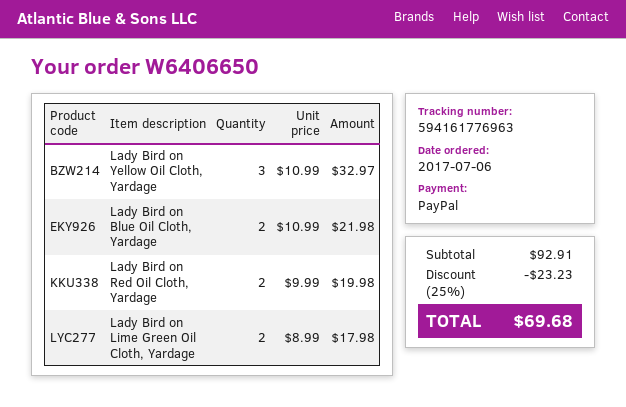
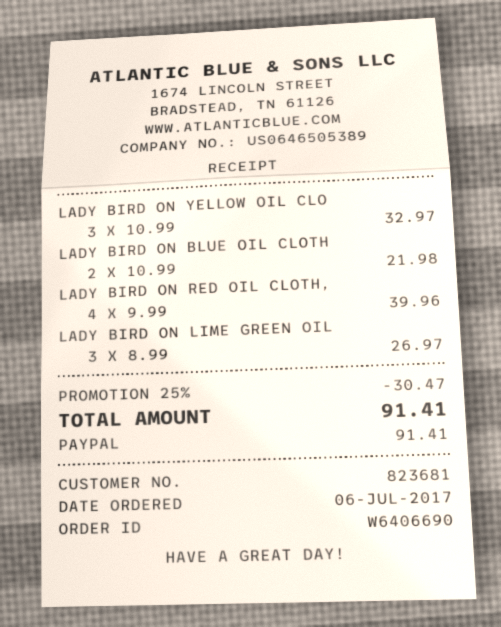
order number: W6406650 -> W6406690
Lady Bird on Red Oil Cloth, Yardage: 2 x 9.99 = 19.98 -> 4 x 9.99 = 39.96
Lady Bird on Lime Green Oil Cloth, Yardage: 2 x 8.99 = 17.98 -> 3 x 8.99 = 26.97
discount: 25% = 23.23 -> 25% = 30.47
total: 69.68 -> 91.41

